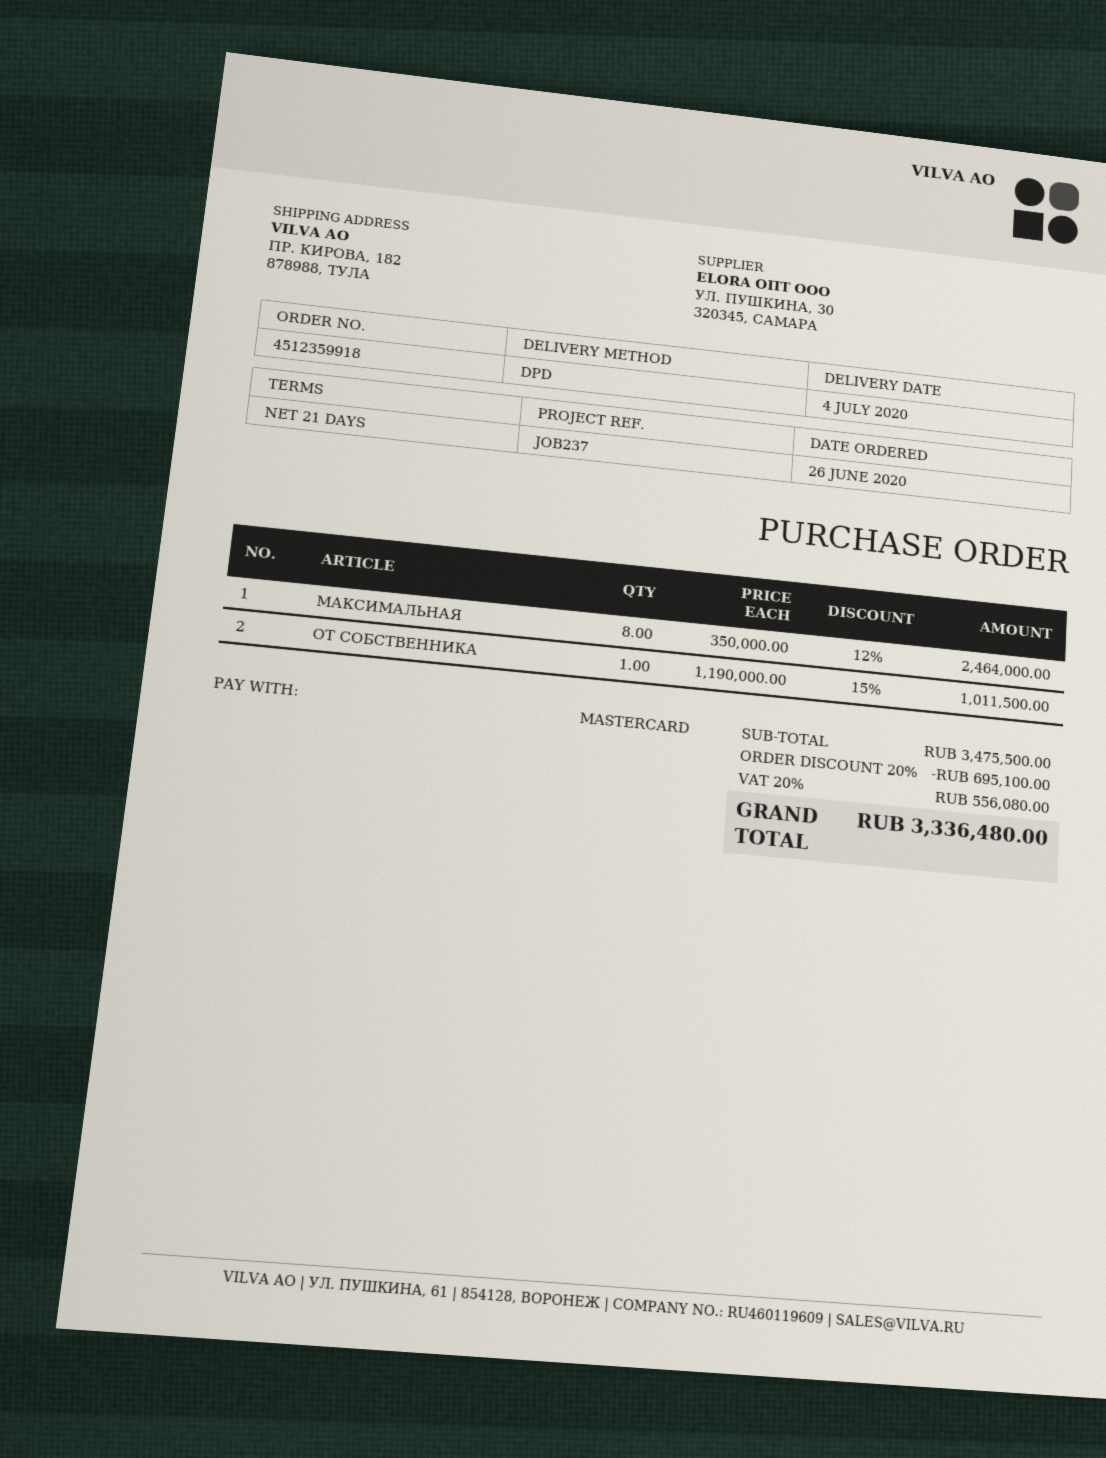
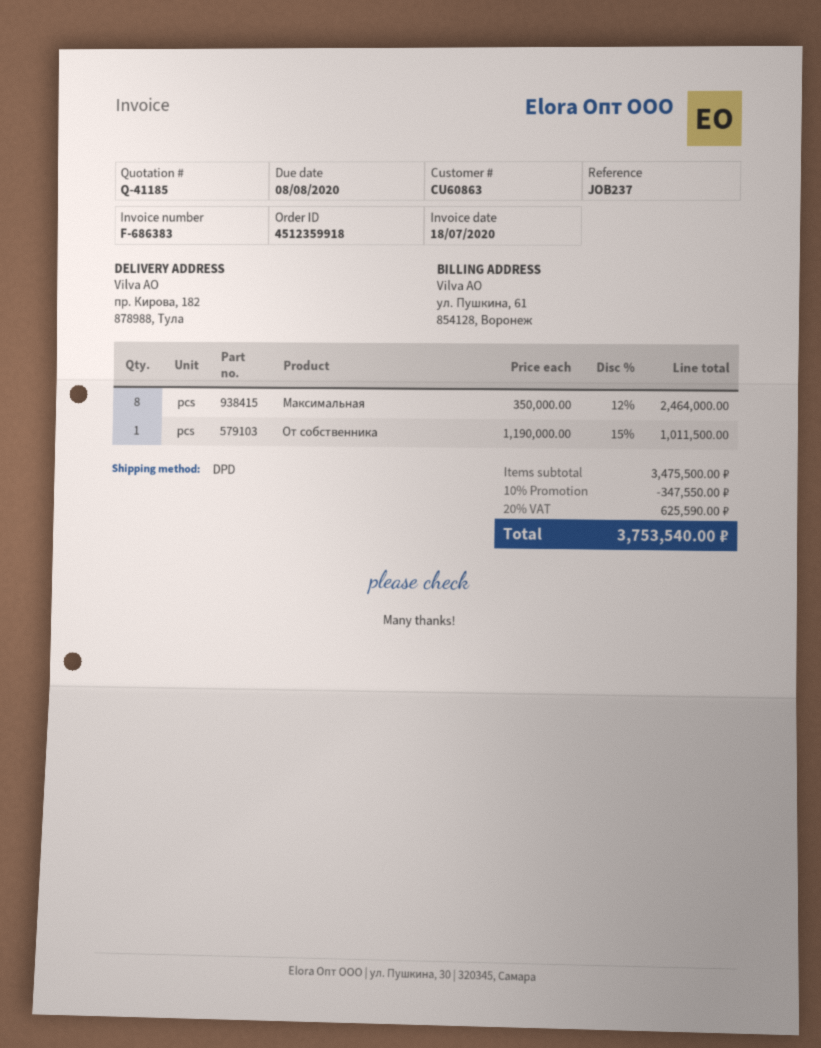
discount: 20% = 695100.00 -> 10% = 347550.00
tax: 20% = 556080.00 -> 20% = 625590.00
total: 3336480.00 -> 3753540.00

